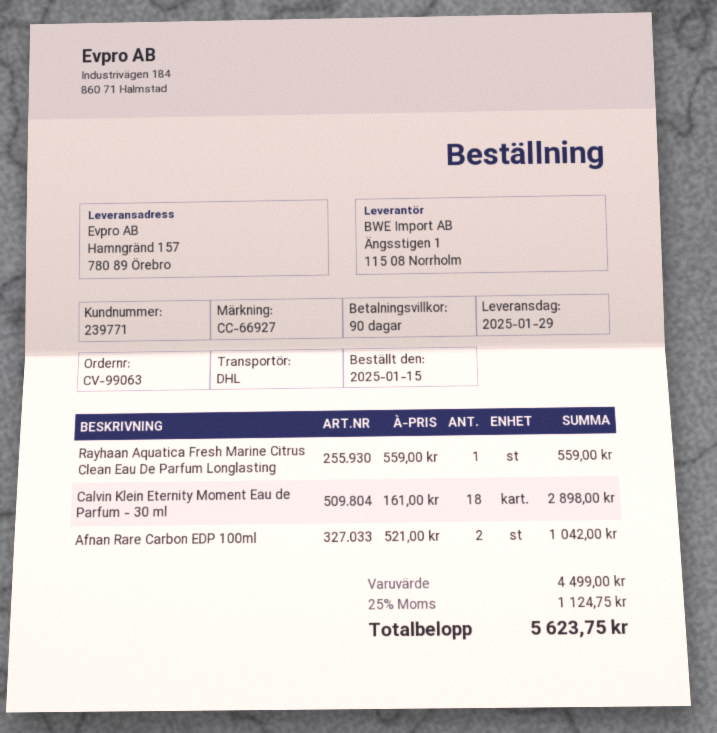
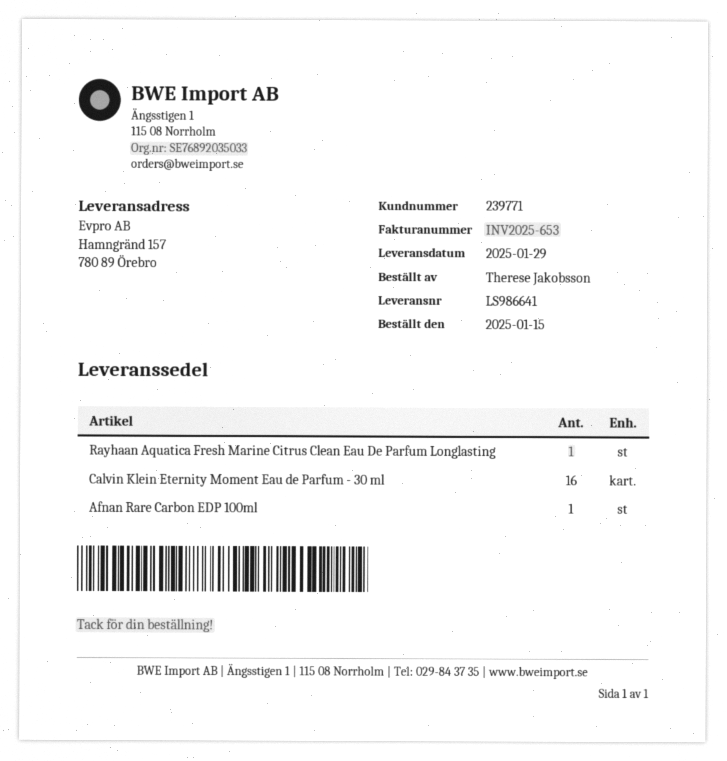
Calvin Klein Eternity Moment Eau de Parfum - 30 ml: 18 -> 16
Afnan Rare Carbon EDP 100ml: 2 -> 1

